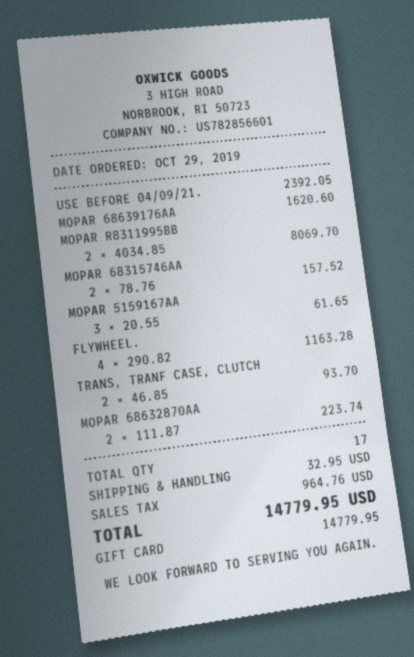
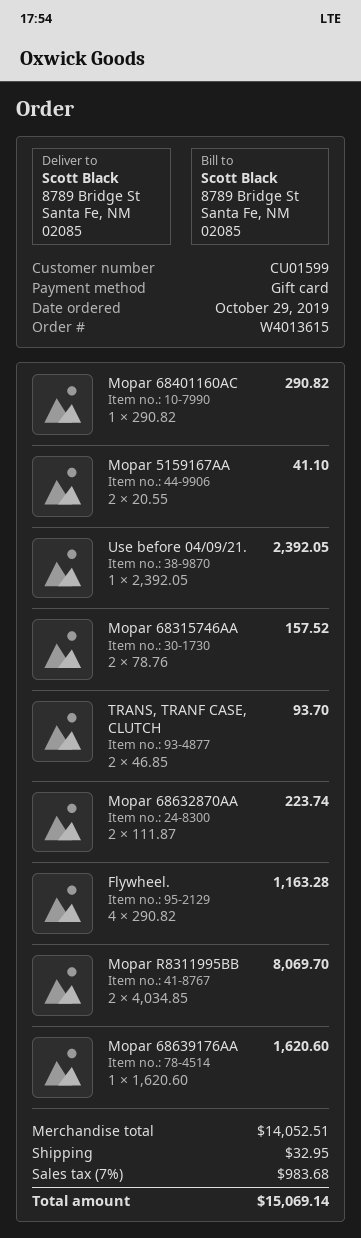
MOPAR 5159167AA: 3 x 20.55 = 61.65 -> 2 x 20.55 = 41.10
Mopar 68401160AC: none -> 1 x 290.82 = 290.82
tax: 964.76 -> 983.68
total: 14779.95 -> 15069.14

